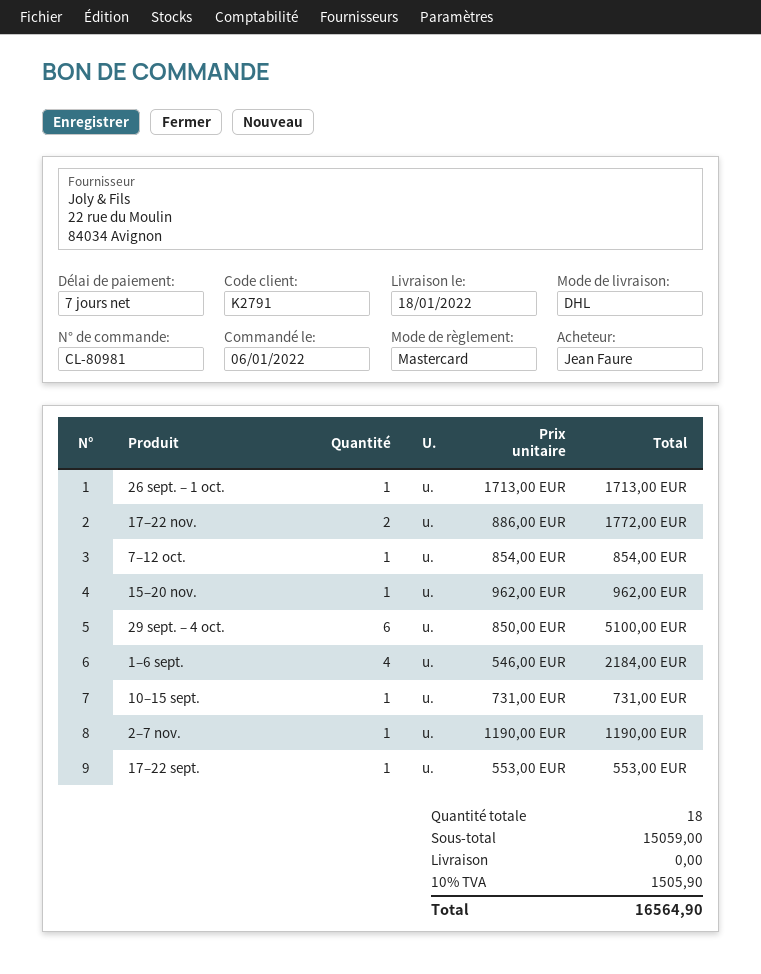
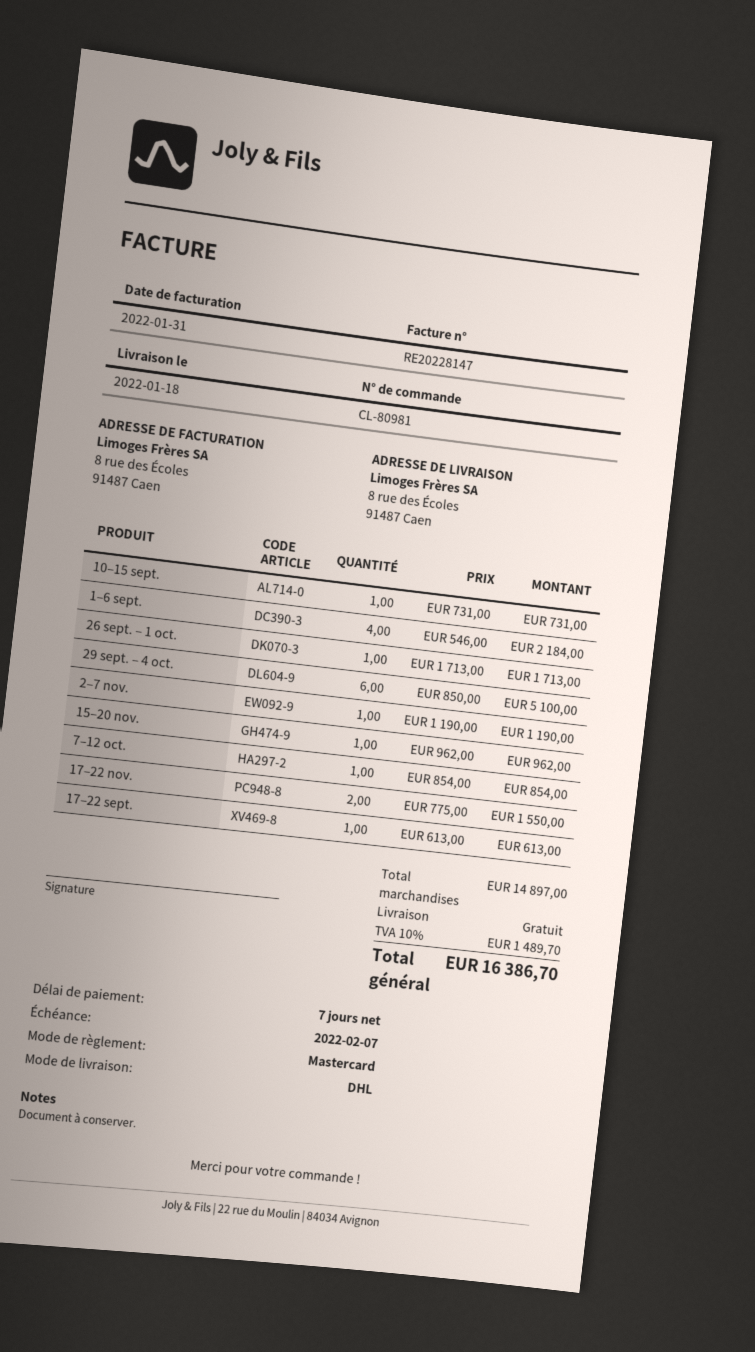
17–22 nov.: 2 x 886.00 = 1772.00 -> 2 x 775.00 = 1550.00
17–22 sept.: 1 x 553.00 = 553.00 -> 1 x 613.00 = 613.00
subtotal: 15059.00 -> 14897.00
tax: 10% = 1505.90 -> 10% = 1489.70
total: 16564.90 -> 16386.70

